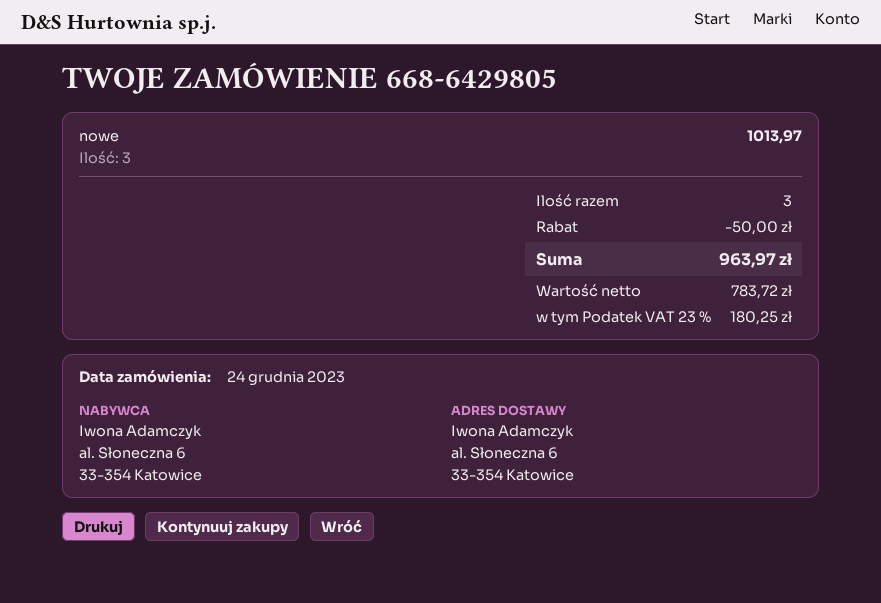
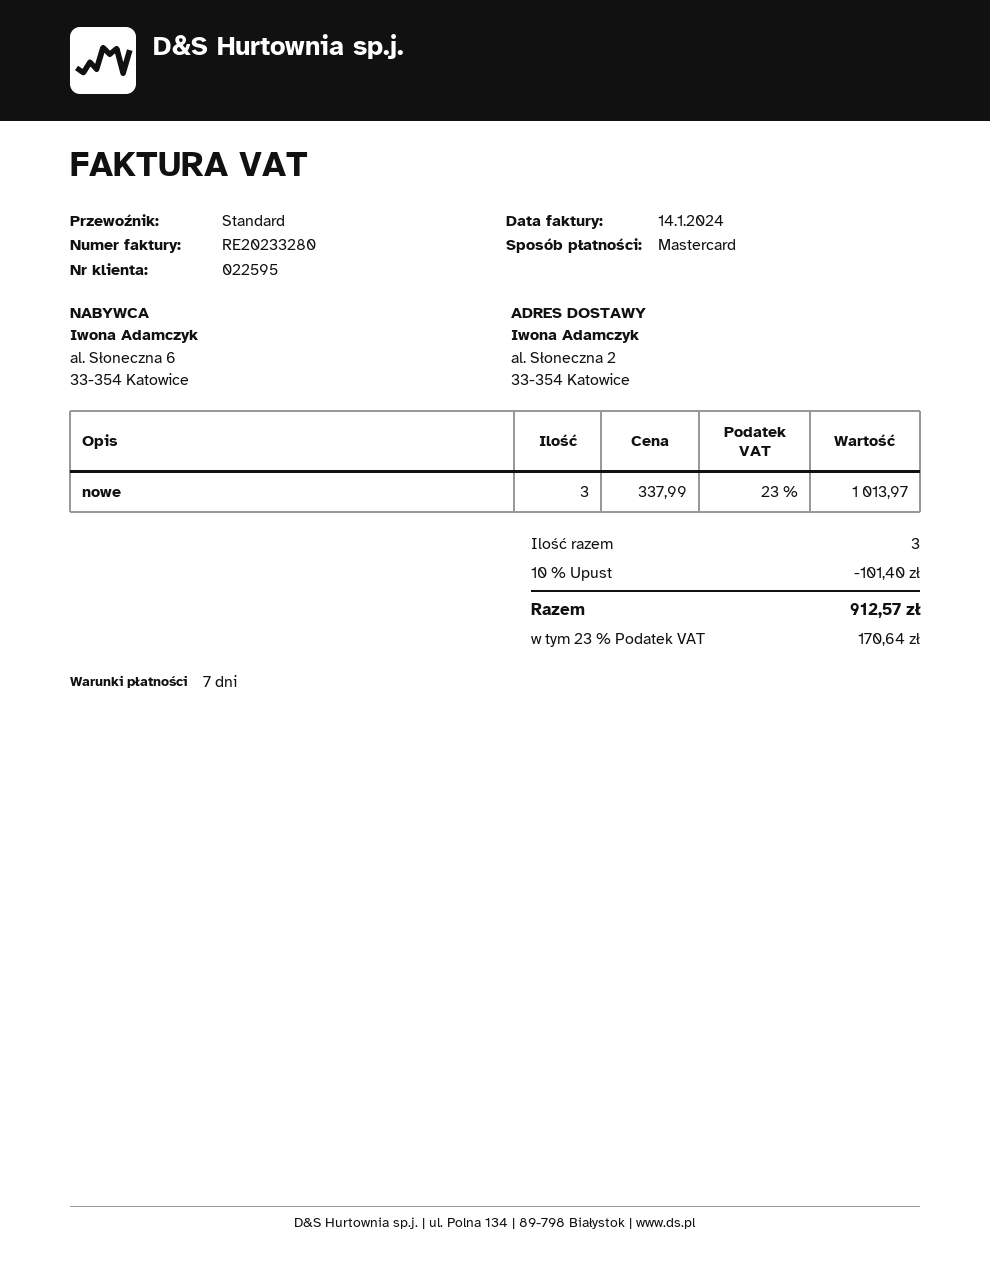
ship to: al. Słoneczna 6, 33-354 Katowice -> al. Słoneczna 2, 33-354 Katowice
discount: 50.00 -> 101.40
tax: 23% = 180.25 -> 23% = 170.64
total: 963.97 -> 912.57

